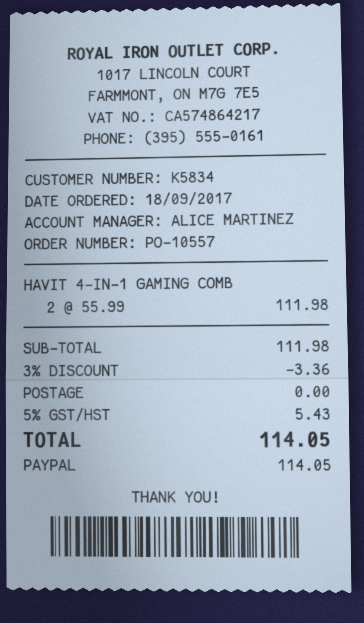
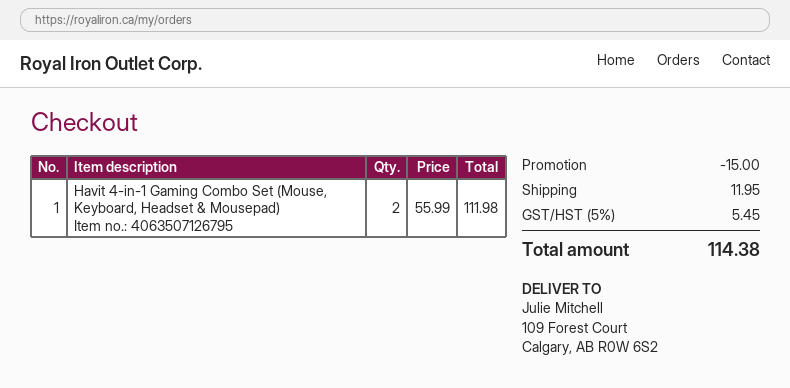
discount: 3.36 -> 15.00
shipping: 0.00 -> 11.95
tax: 5% = 5.43 -> 5% = 5.45
total: 114.05 -> 114.38

